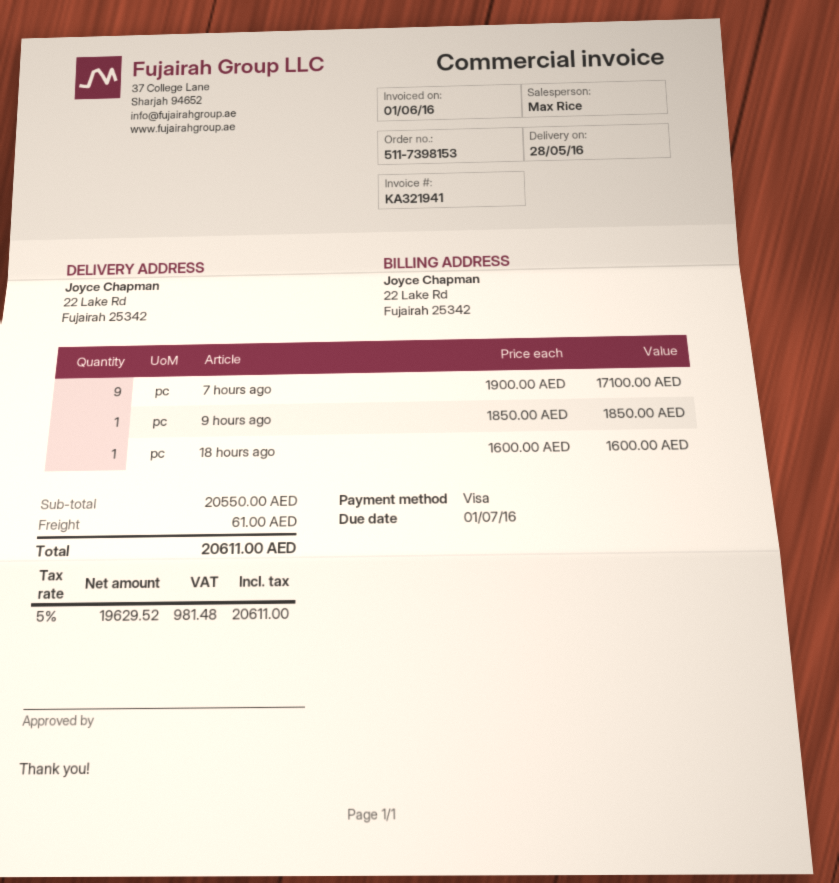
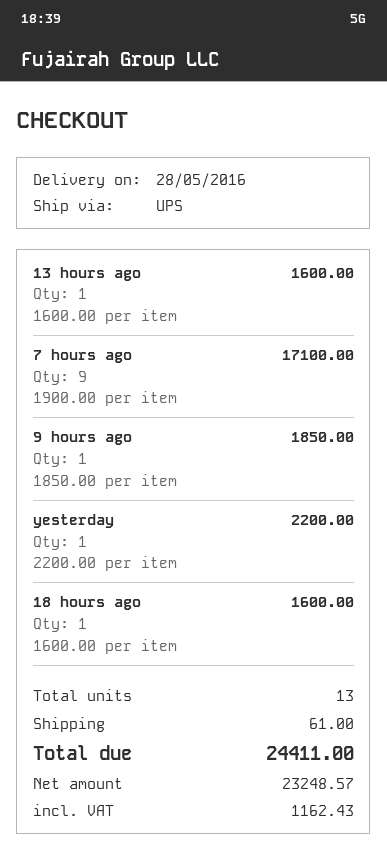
13 hours ago: none -> 1 x 1600.00 = 1600.00
yesterday: none -> 1 x 2200.00 = 2200.00
net: 19629.52 -> 23248.57
tax: 981.48 -> 1162.43
total: 20611.00 -> 24411.00

